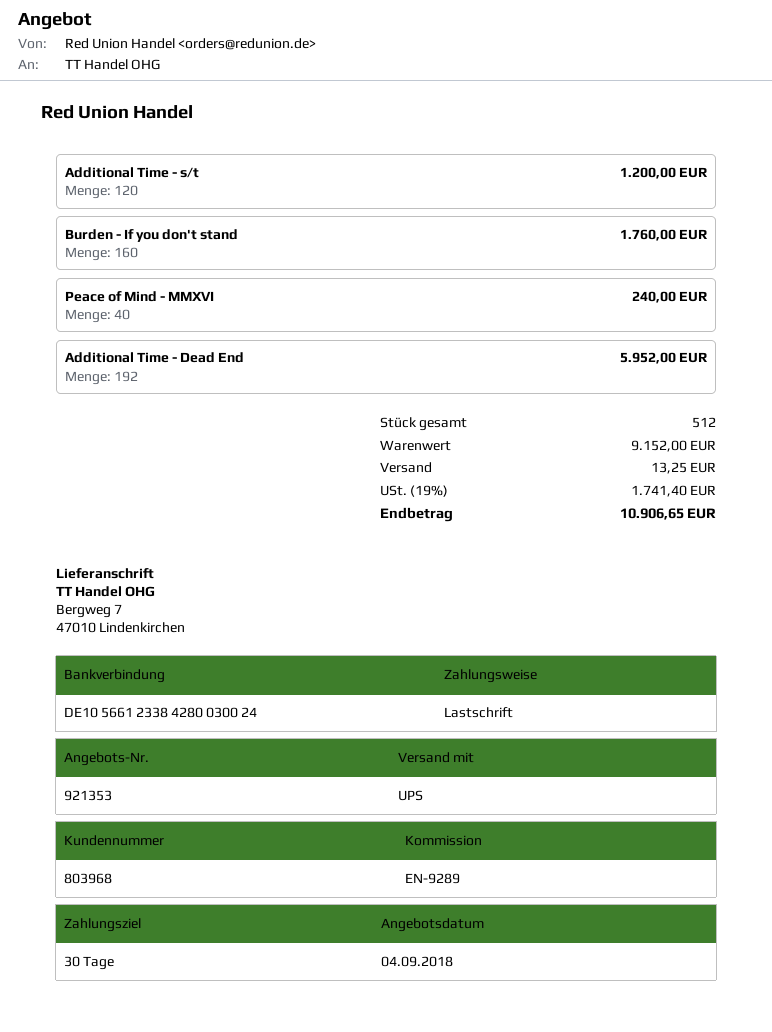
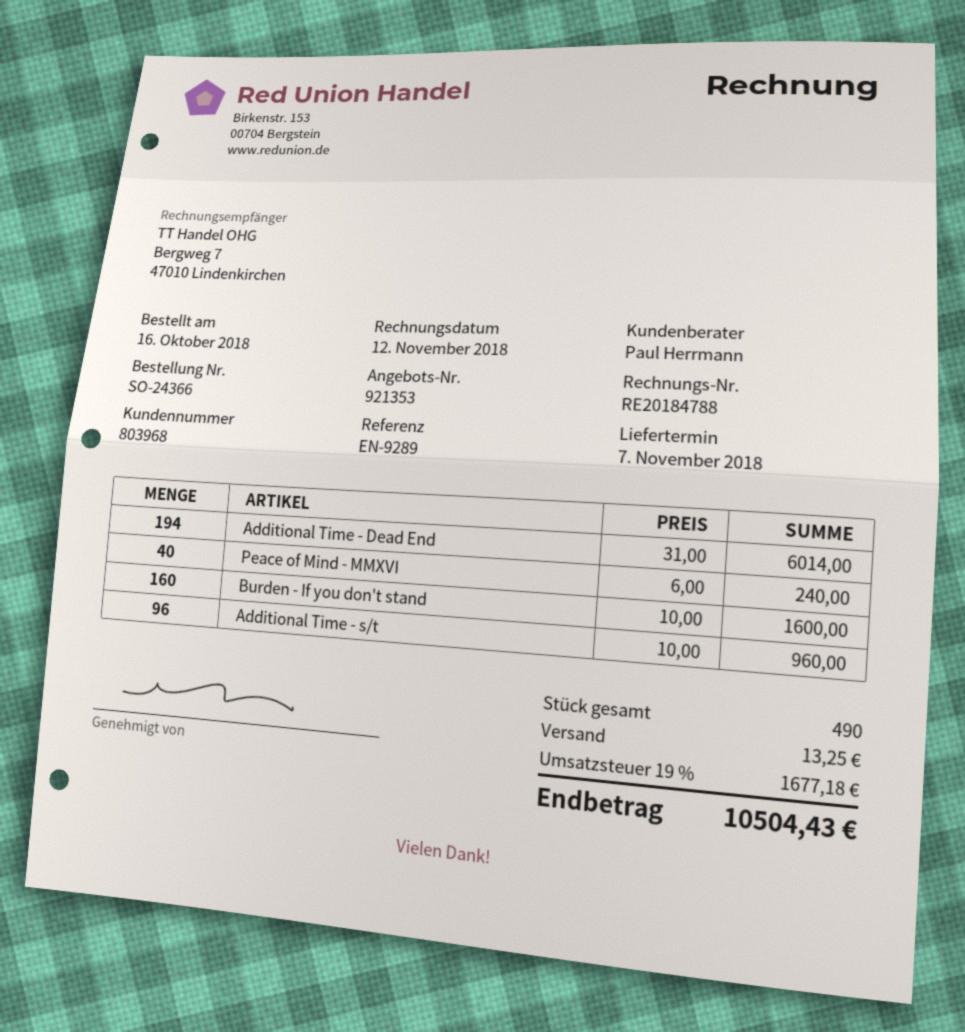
Additional Time - s/t: 120 for 1200.00 -> 96 for 960.00
Burden - If you don't stand: 160 for 1760.00 -> 160 for 1600.00
Additional Time - Dead End: 192 for 5952.00 -> 194 for 6014.00
total quantity: 512 -> 490
tax: 19% = 1741.40 -> 19% = 1677.18
total: 10906.65 -> 10504.43

